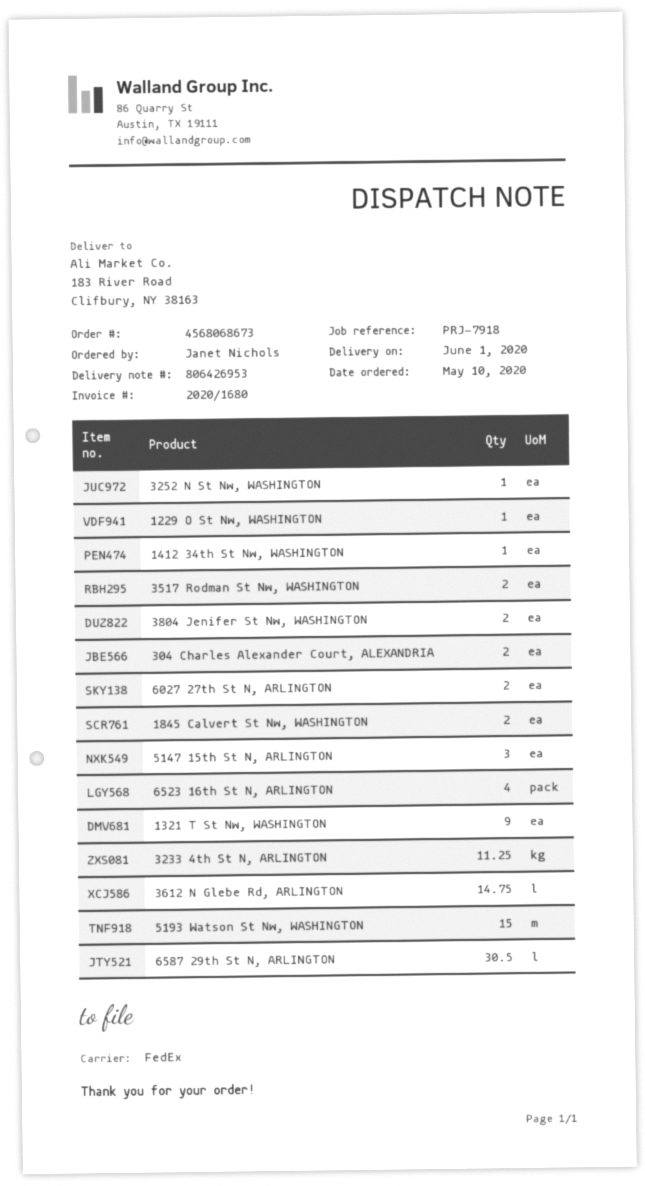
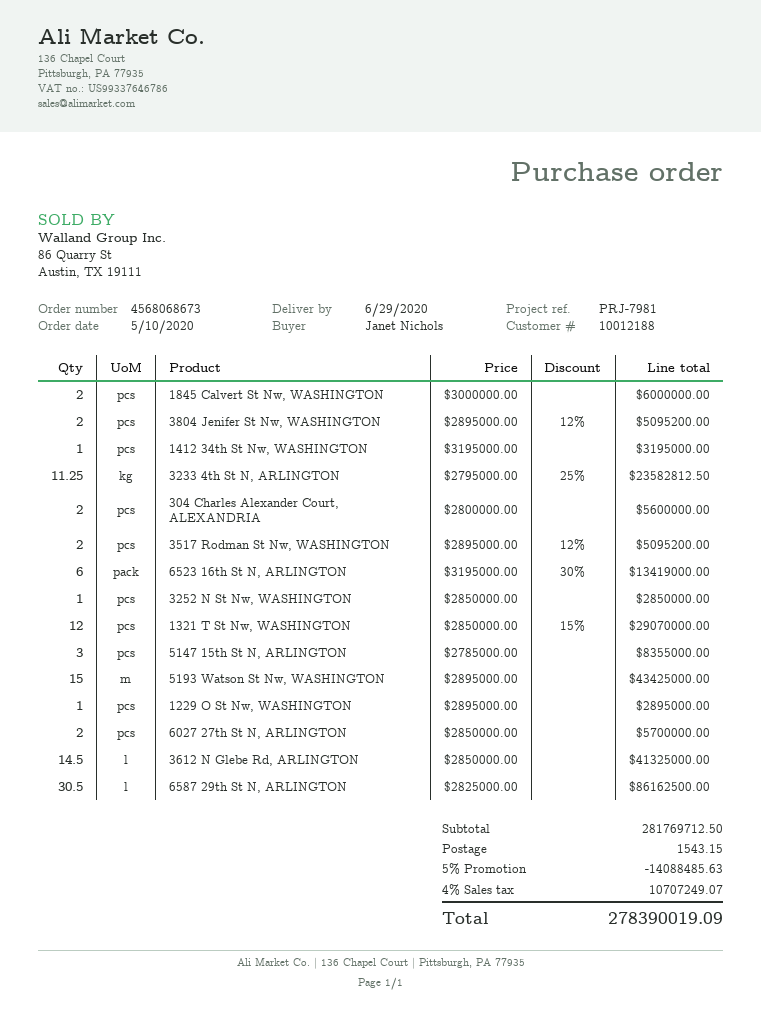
delivery date: 2020-06-01 -> 2020-06-29
reference: PRJ-7918 -> PRJ-7981
6523 16th St N, ARLINGTON: 4 -> 6
1321 T St Nw, WASHINGTON: 9 -> 12
3612 N Glebe Rd, ARLINGTON: 14.75 -> 14.5

